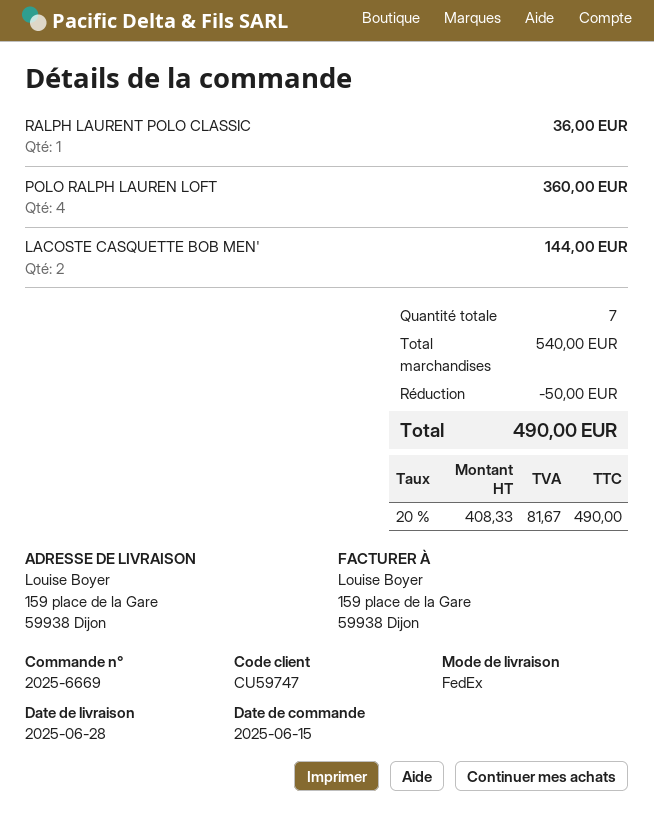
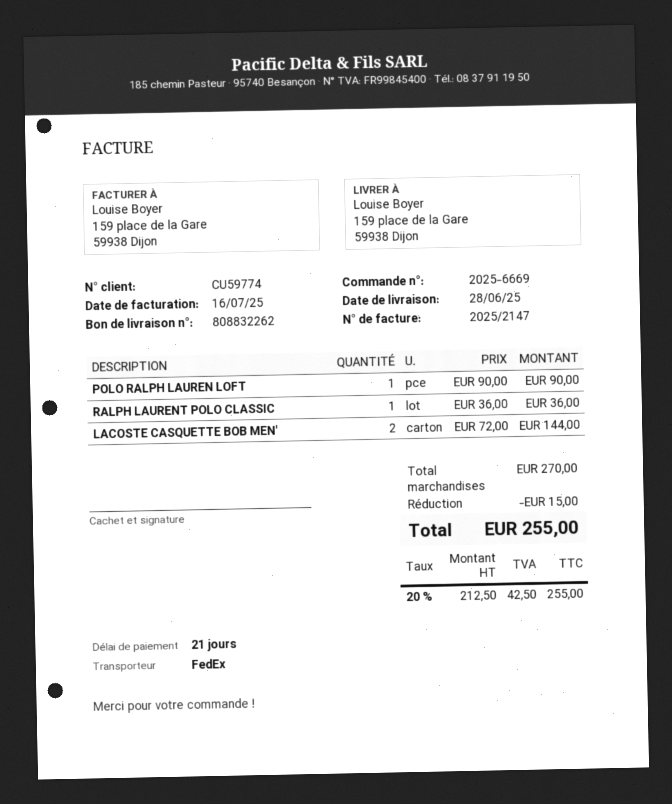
customer number: CU59747 -> CU59774
POLO RALPH LAUREN LOFT: 4 for 360.00 -> 1 for 90.00
subtotal: 540.00 -> 270.00
discount: 50.00 -> 15.00
net: 408.33 -> 212.50
tax: 20% = 81.67 -> 20% = 42.50
total: 490.00 -> 255.00

